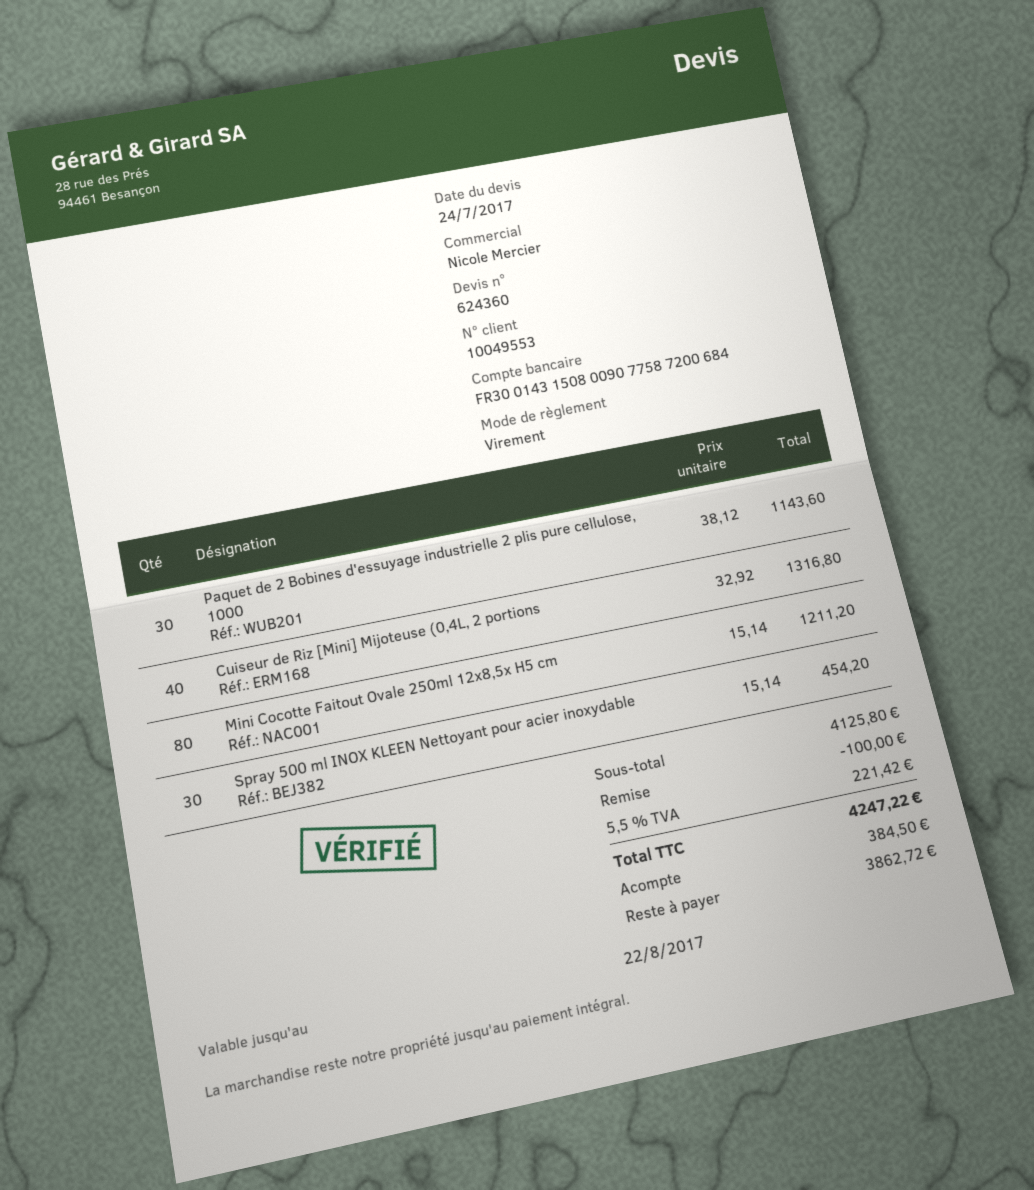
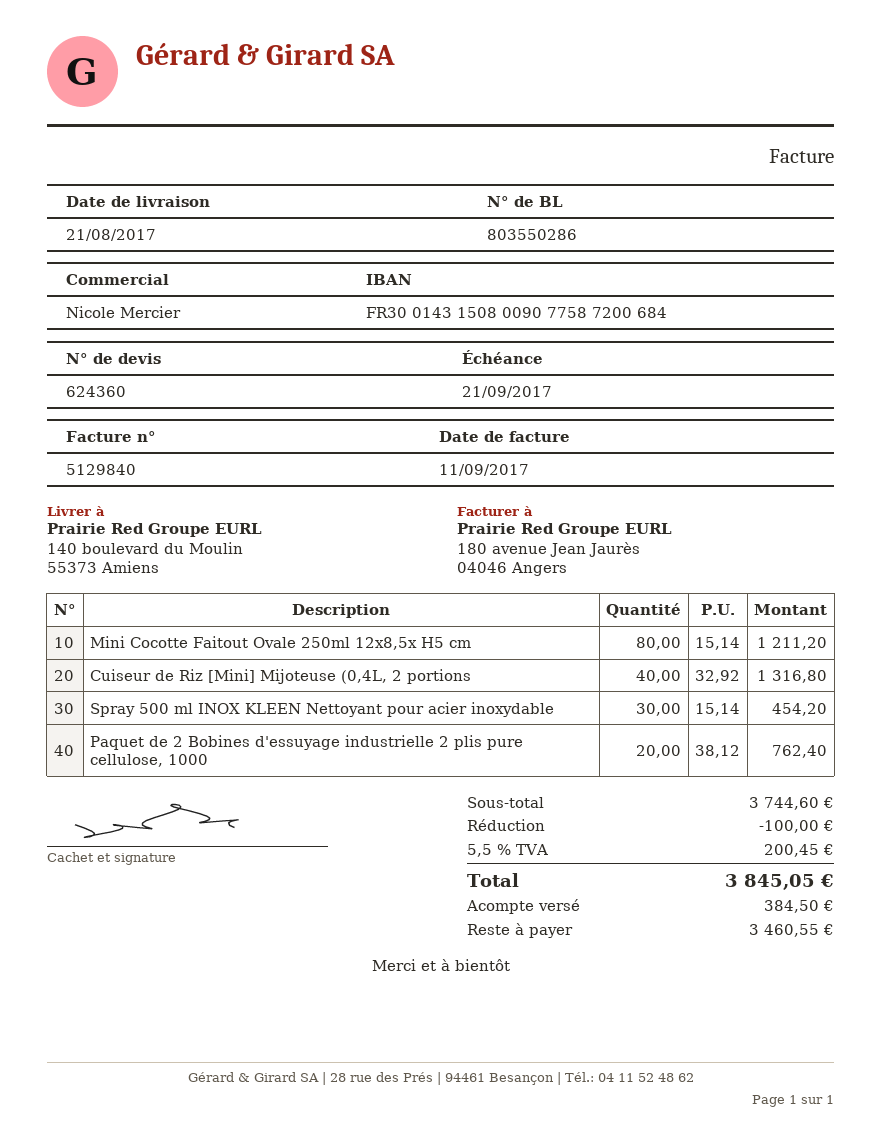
Paquet de 2 Bobines d'essuyage industrielle 2 plis pure cellulose, 1000: 30 x 38.12 = 1143.60 -> 20 x 38.12 = 762.40
subtotal: 4125.80 -> 3744.60
tax: 5.5% = 221.42 -> 5.5% = 200.45
total: 4247.22 -> 3845.05
balance: 3862.72 -> 3460.55

